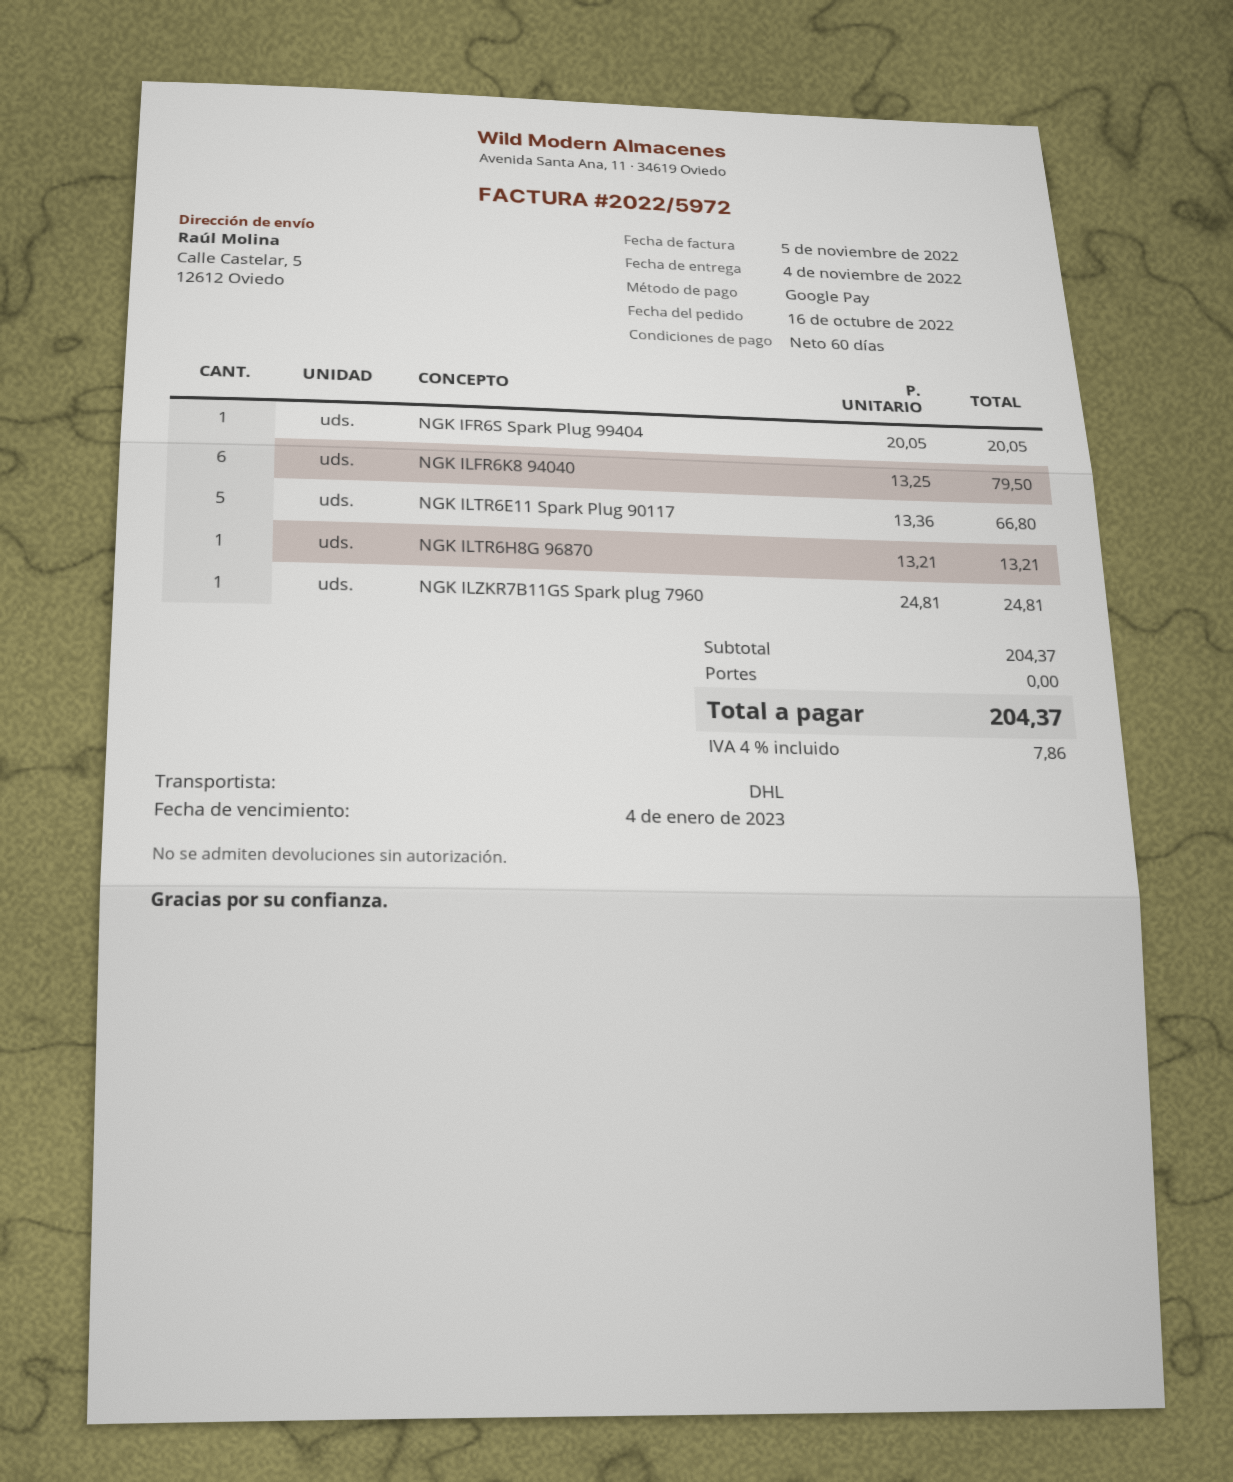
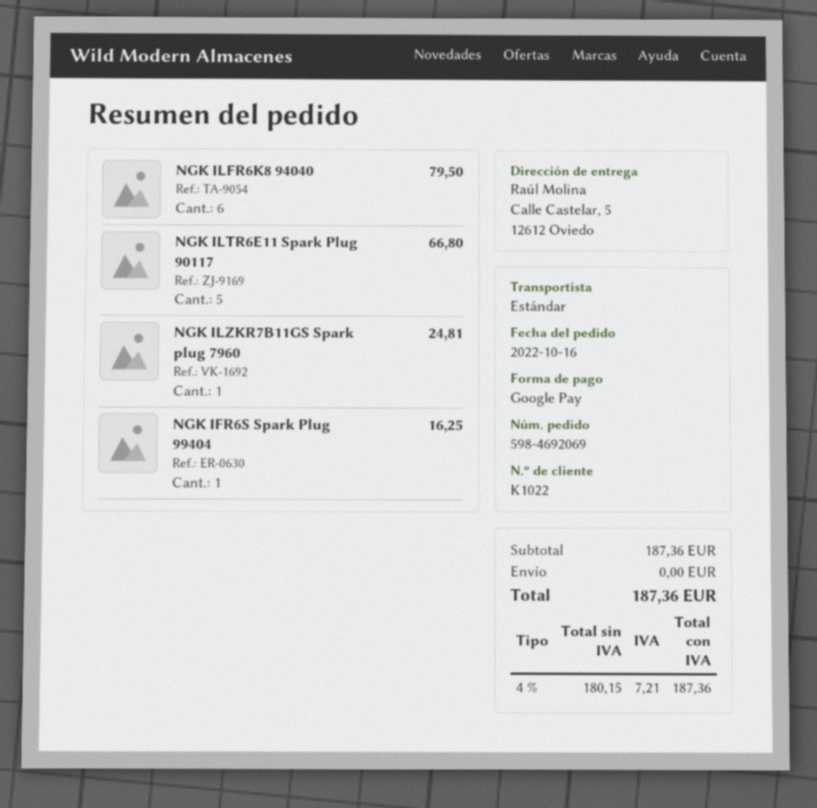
shipping method: DHL -> standard
NGK IFR6S Spark Plug 99404: 1 for 20.05 -> 1 for 16.25
NGK ILTR6H8G 96870: 1 for 13.21 -> none
subtotal: 204.37 -> 187.36
tax: 4% = 7.86 -> 4% = 7.21
total: 204.37 -> 187.36

